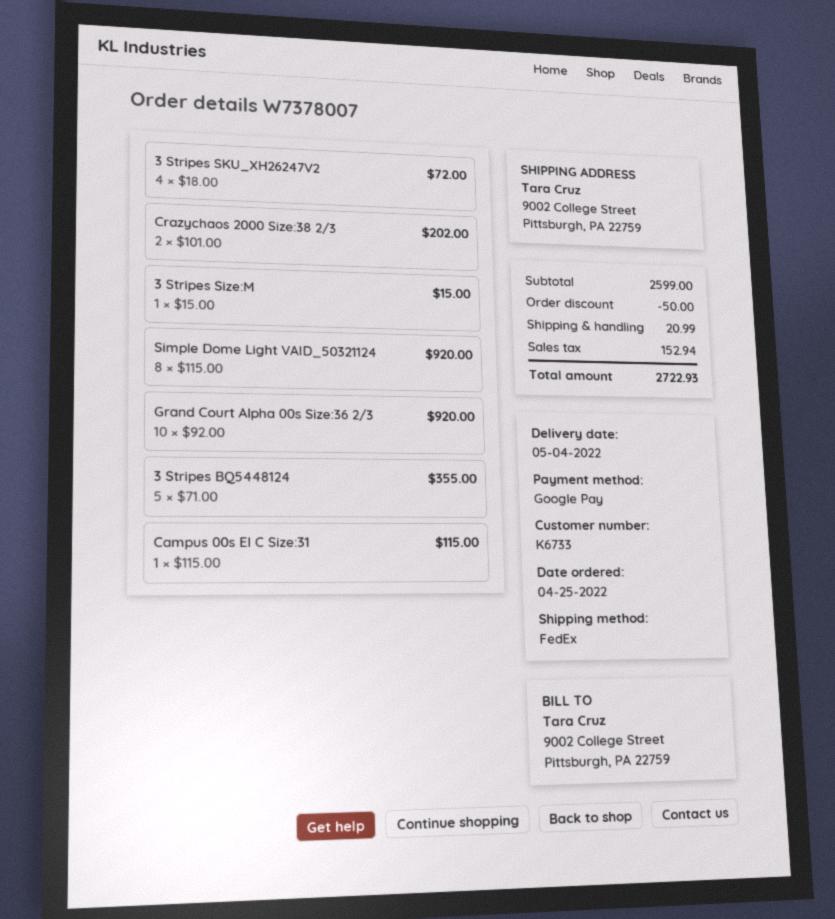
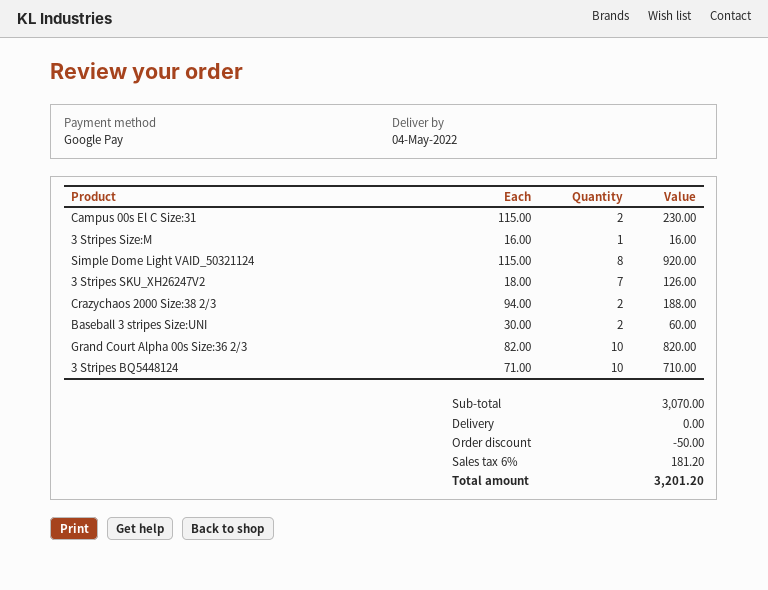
3 Stripes SKU_XH26247V2: 4 x 18.00 = 72.00 -> 7 x 18.00 = 126.00
Crazychaos 2000 Size:38 2/3: 2 x 101.00 = 202.00 -> 2 x 94.00 = 188.00
3 Stripes Size:M: 1 x 15.00 = 15.00 -> 1 x 16.00 = 16.00
Grand Court Alpha 00s Size:36 2/3: 10 x 92.00 = 920.00 -> 10 x 82.00 = 820.00
3 Stripes BQ5448124: 5 x 71.00 = 355.00 -> 10 x 71.00 = 710.00
Campus 00s El C Size:31: 1 x 115.00 = 115.00 -> 2 x 115.00 = 230.00
Baseball 3 stripes Size:UNI: none -> 2 x 30.00 = 60.00
subtotal: 2599.00 -> 3070.00
shipping: 20.99 -> 0.00
tax: 152.94 -> 181.20
total: 2722.93 -> 3201.20

